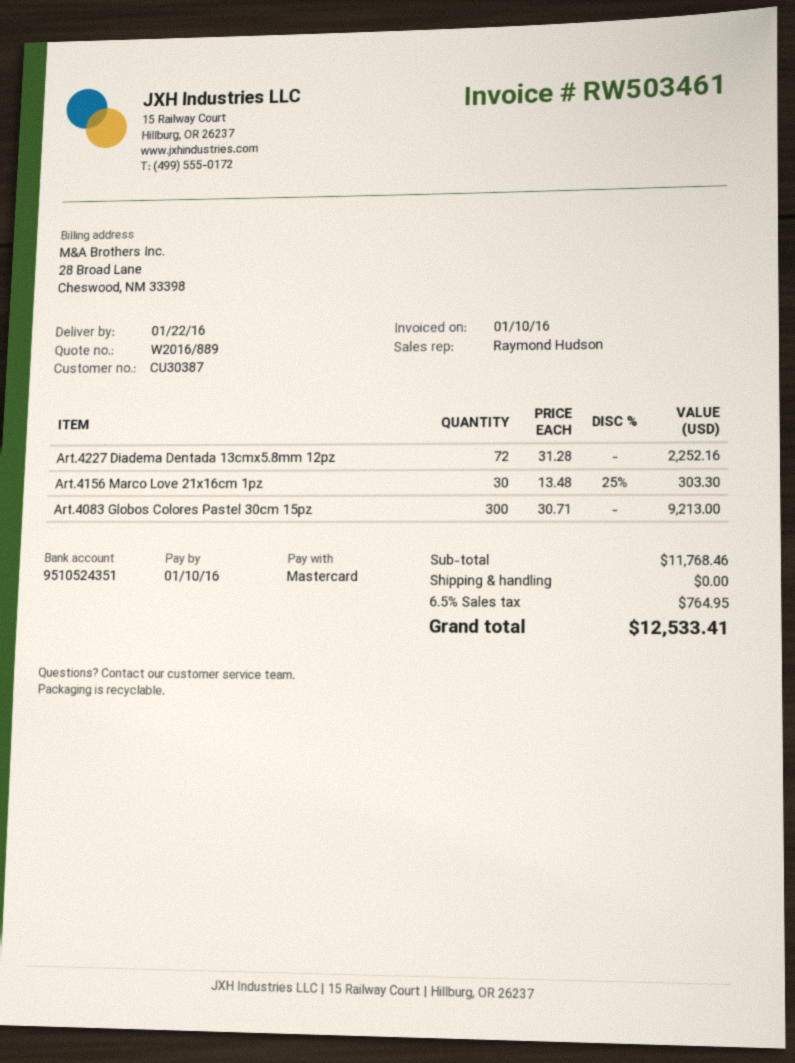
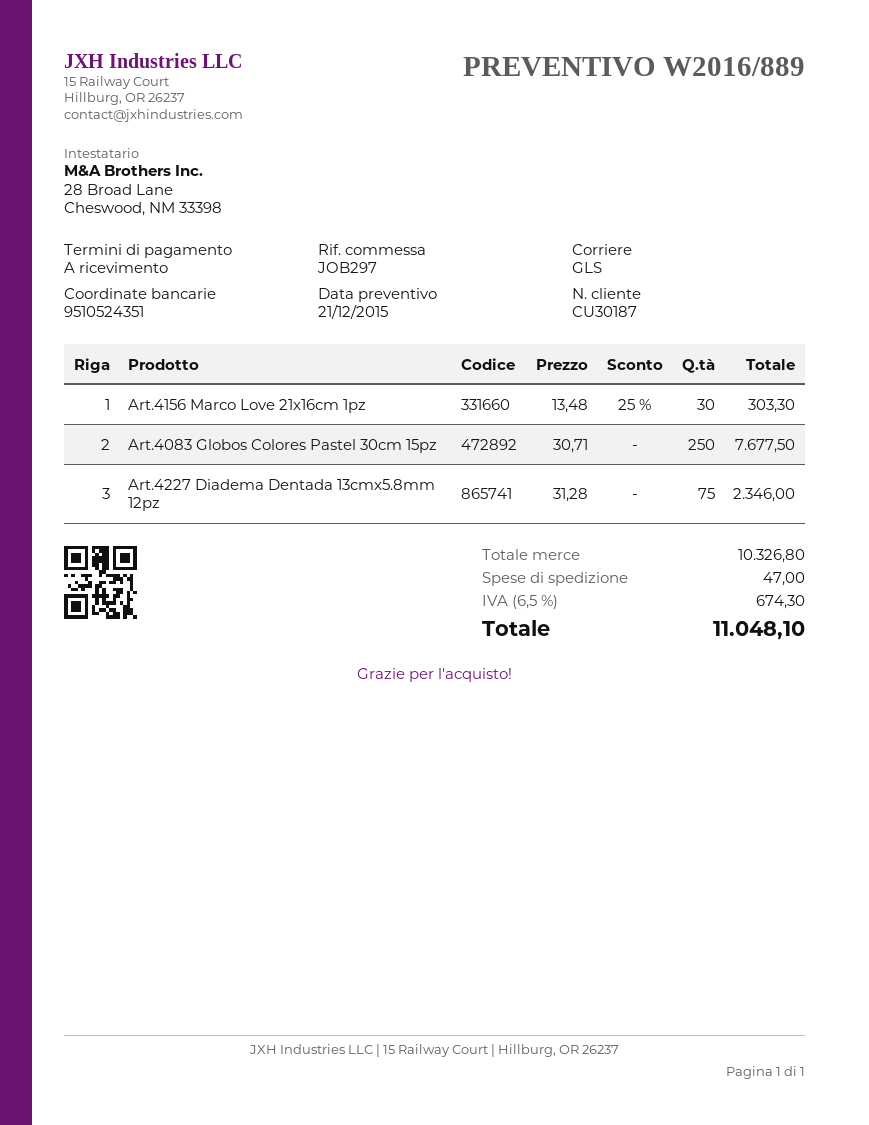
customer number: CU30387 -> CU30187
Art.4227 Diadema Dentada 13cmx5.8mm 12pz: 72 x 31.28 = 2252.16 -> 75 x 31.28 = 2346.00
Art.4083 Globos Colores Pastel 30cm 15pz: 300 x 30.71 = 9213.00 -> 250 x 30.71 = 7677.50
subtotal: 11768.46 -> 10326.80
shipping: 0.00 -> 47.00
tax: 6.5% = 764.95 -> 6.5% = 674.30
total: 12533.41 -> 11048.10

